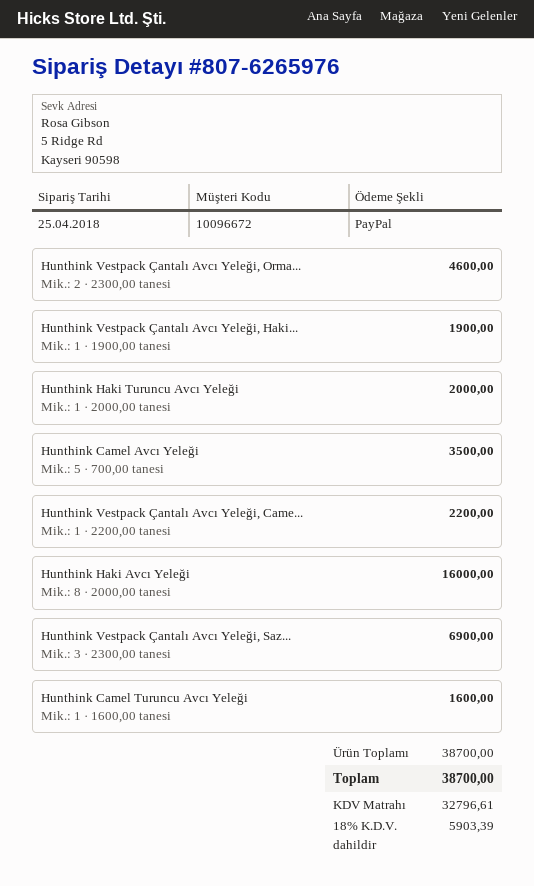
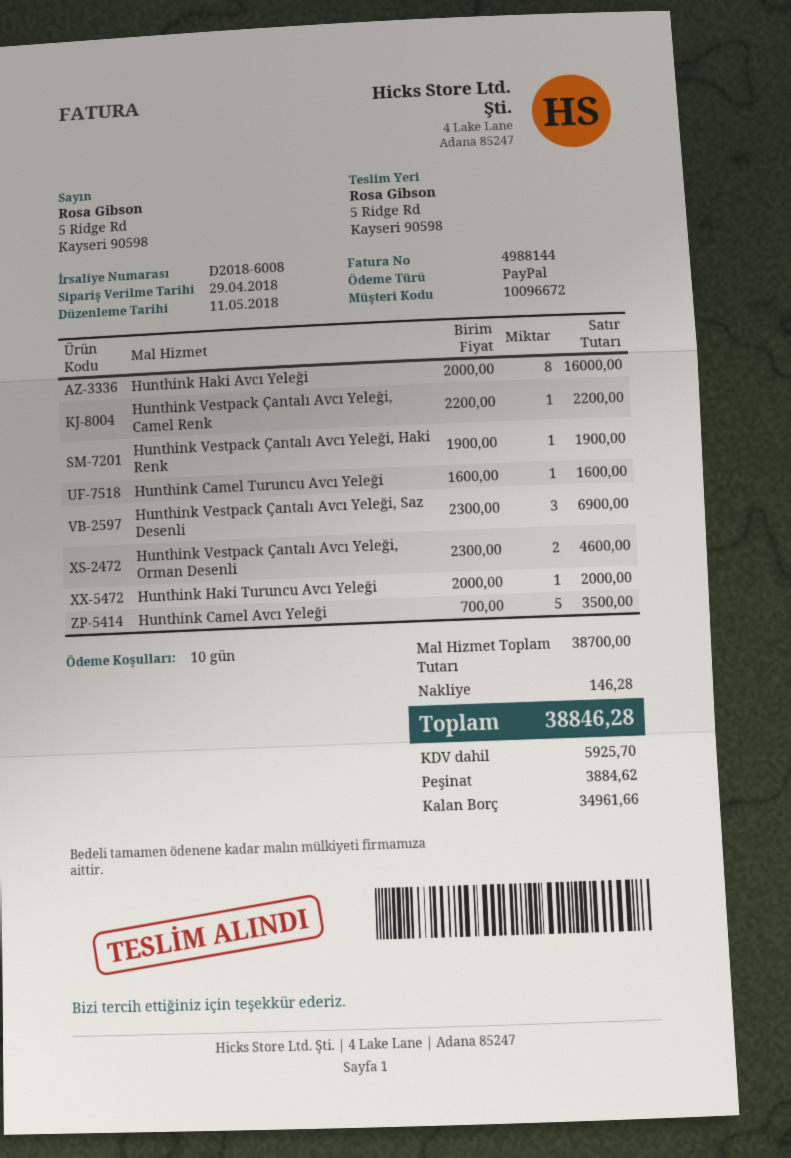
order date: 2018-04-25 -> 2018-04-29
shipping: none -> 146.28
tax: 5903.39 -> 5925.70
total: 38700.00 -> 38846.28

